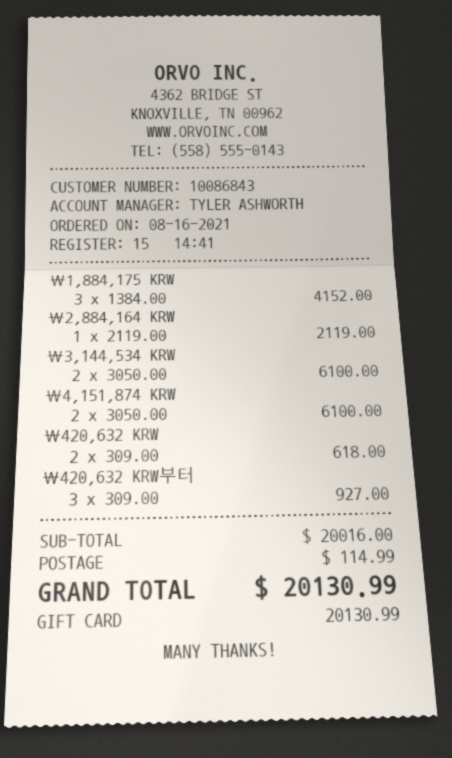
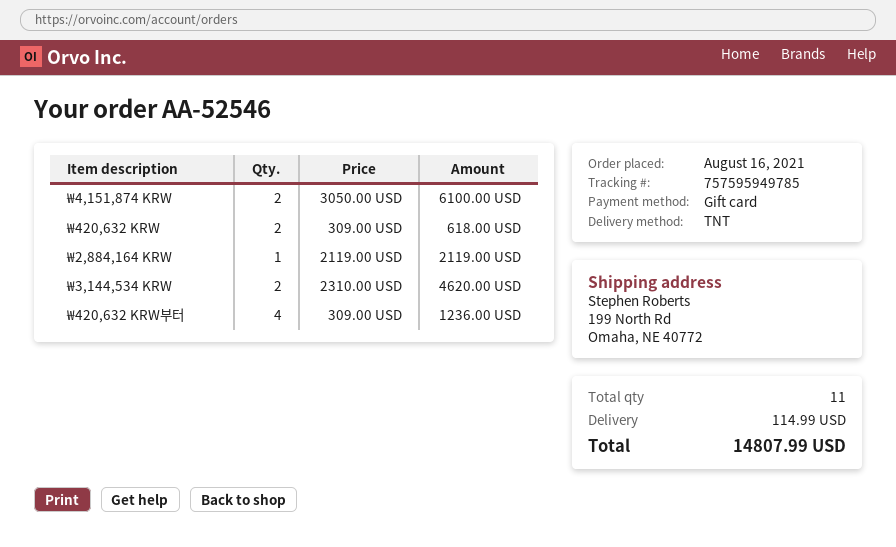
₩1,884,175 KRW: 3 x 1384.00 = 4152.00 -> none
₩3,144,534 KRW: 2 x 3050.00 = 6100.00 -> 2 x 2310.00 = 4620.00
₩420,632 KRW부터: 3 x 309.00 = 927.00 -> 4 x 309.00 = 1236.00
total: 20130.99 -> 14807.99

